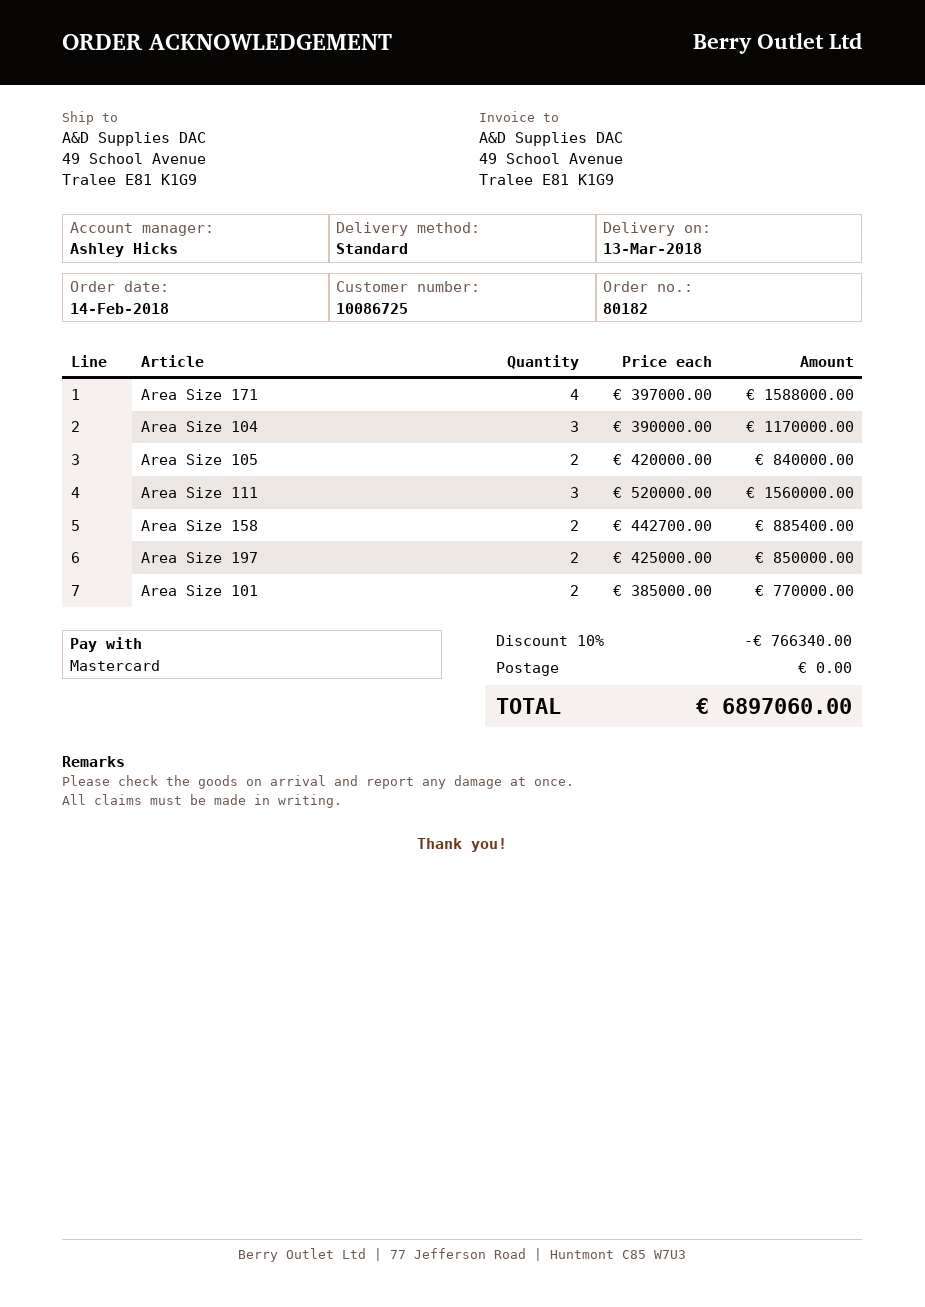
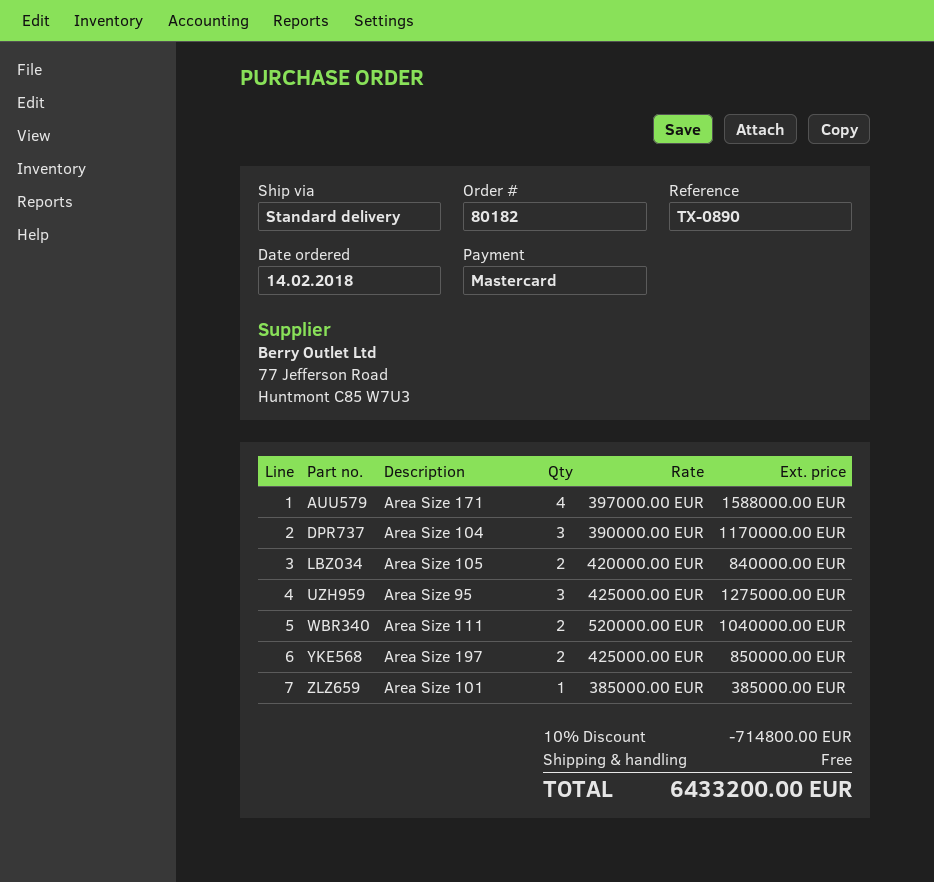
Area Size 111: 3 x 520000.00 = 1560000.00 -> 2 x 520000.00 = 1040000.00
Area Size 158: 2 x 442700.00 = 885400.00 -> none
Area Size 101: 2 x 385000.00 = 770000.00 -> 1 x 385000.00 = 385000.00
Area Size 95: none -> 3 x 425000.00 = 1275000.00
discount: 10% = 766340.00 -> 10% = 714800.00
total: 6897060.00 -> 6433200.00

